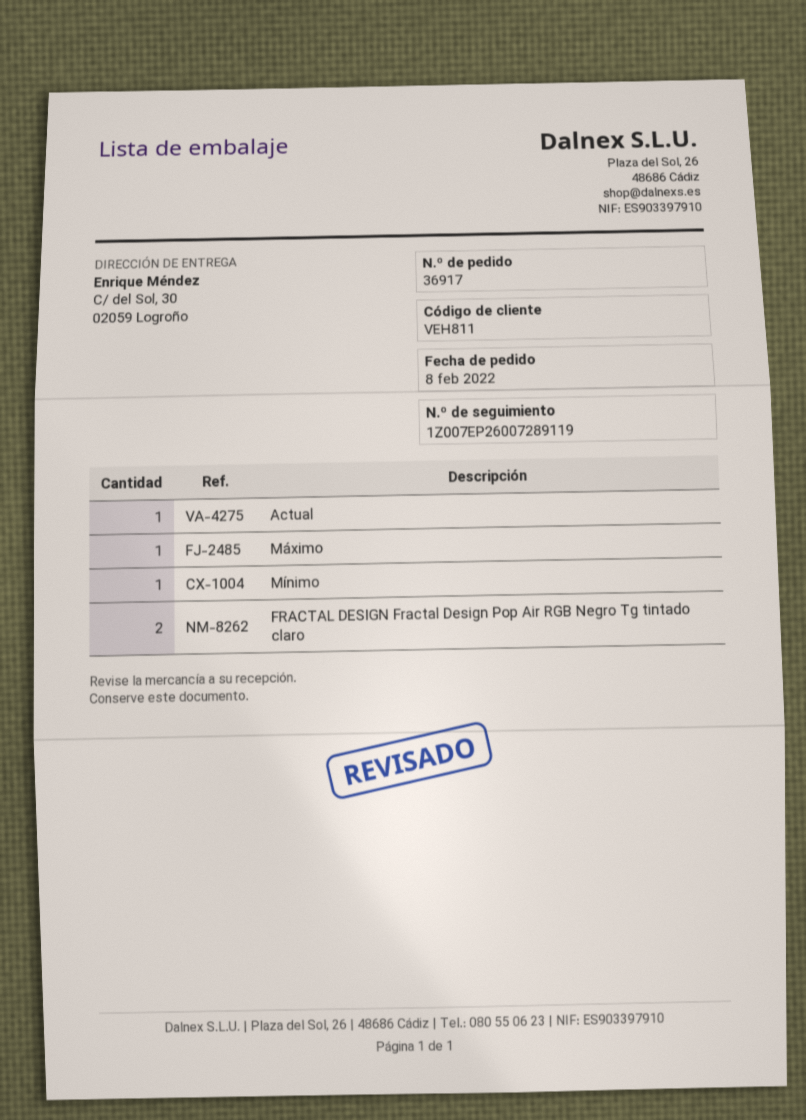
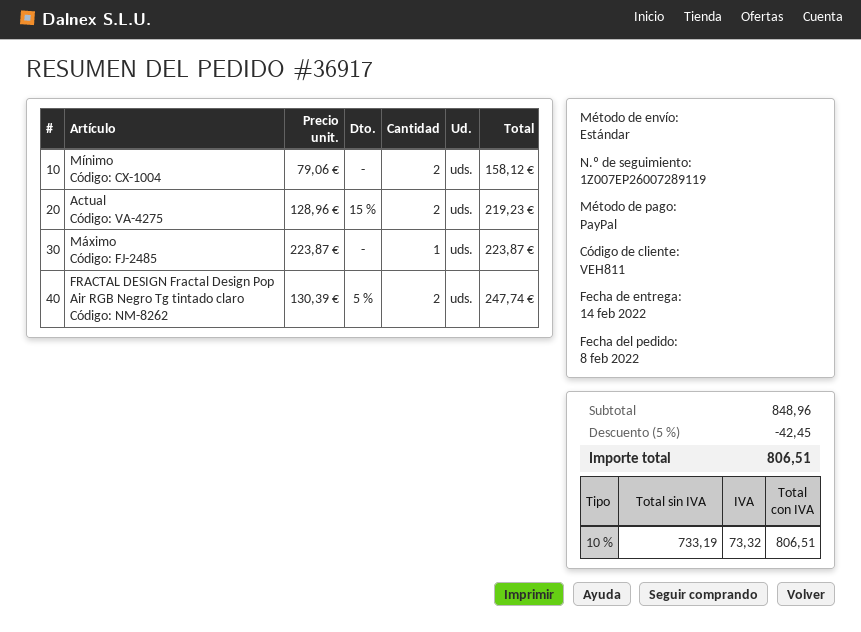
Actual: 1 -> 2
Mínimo: 1 -> 2

